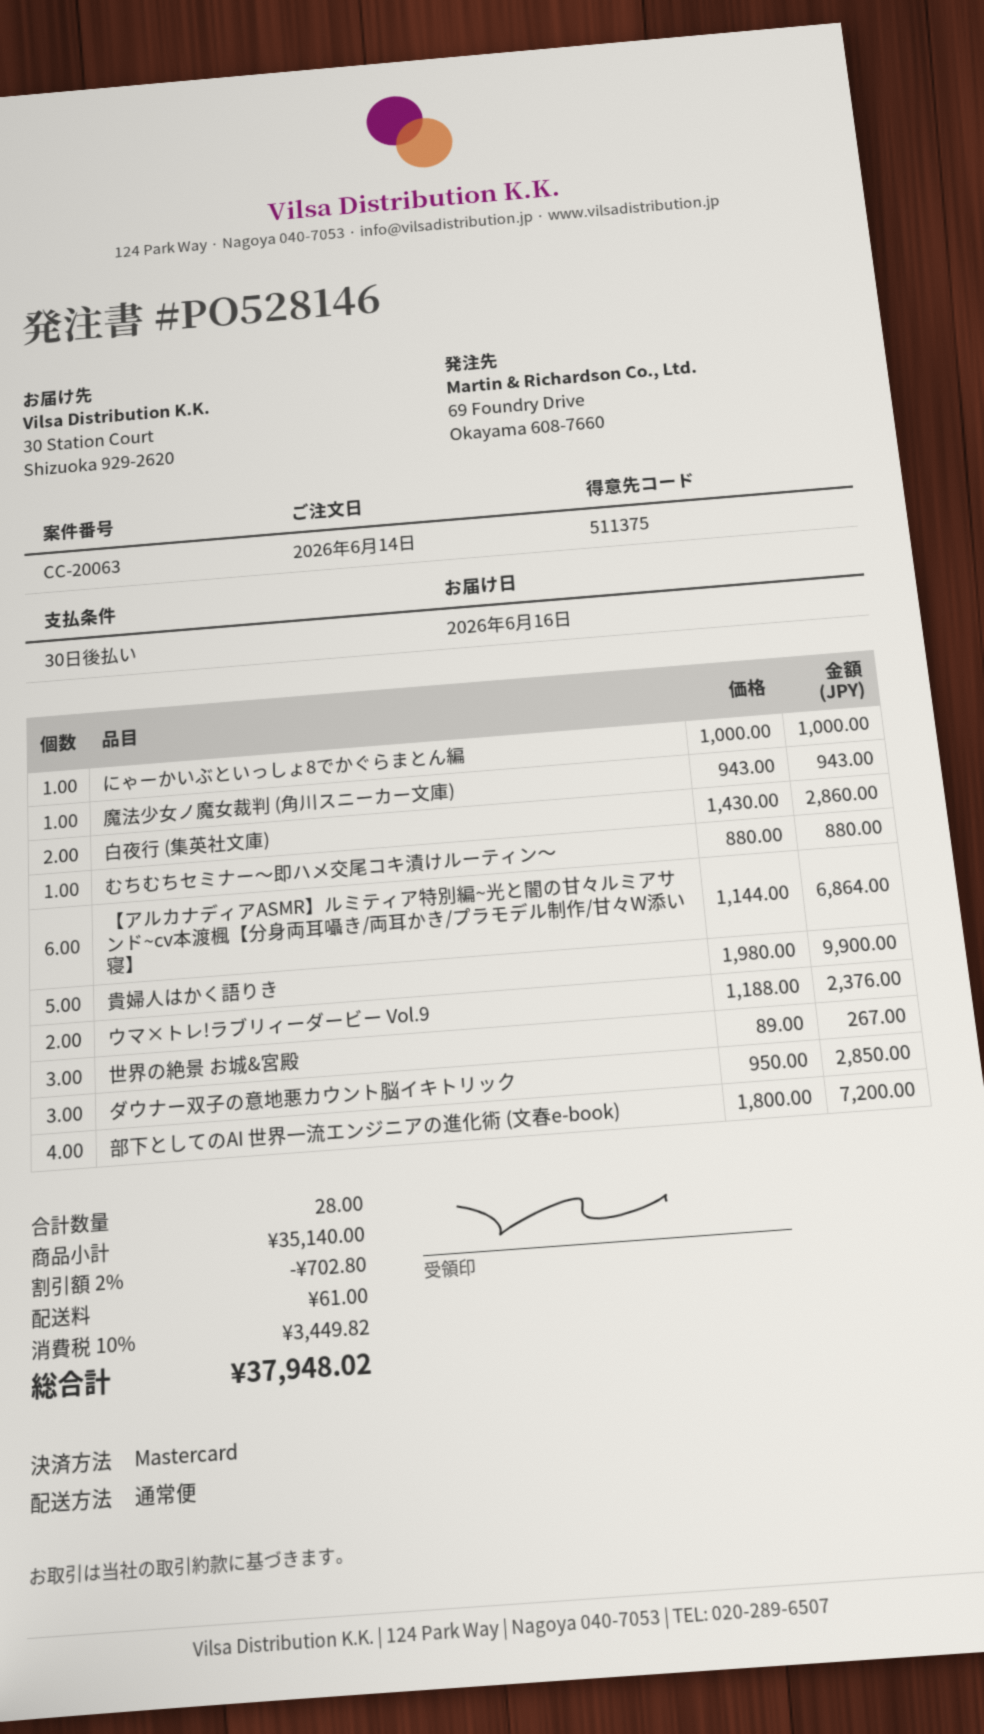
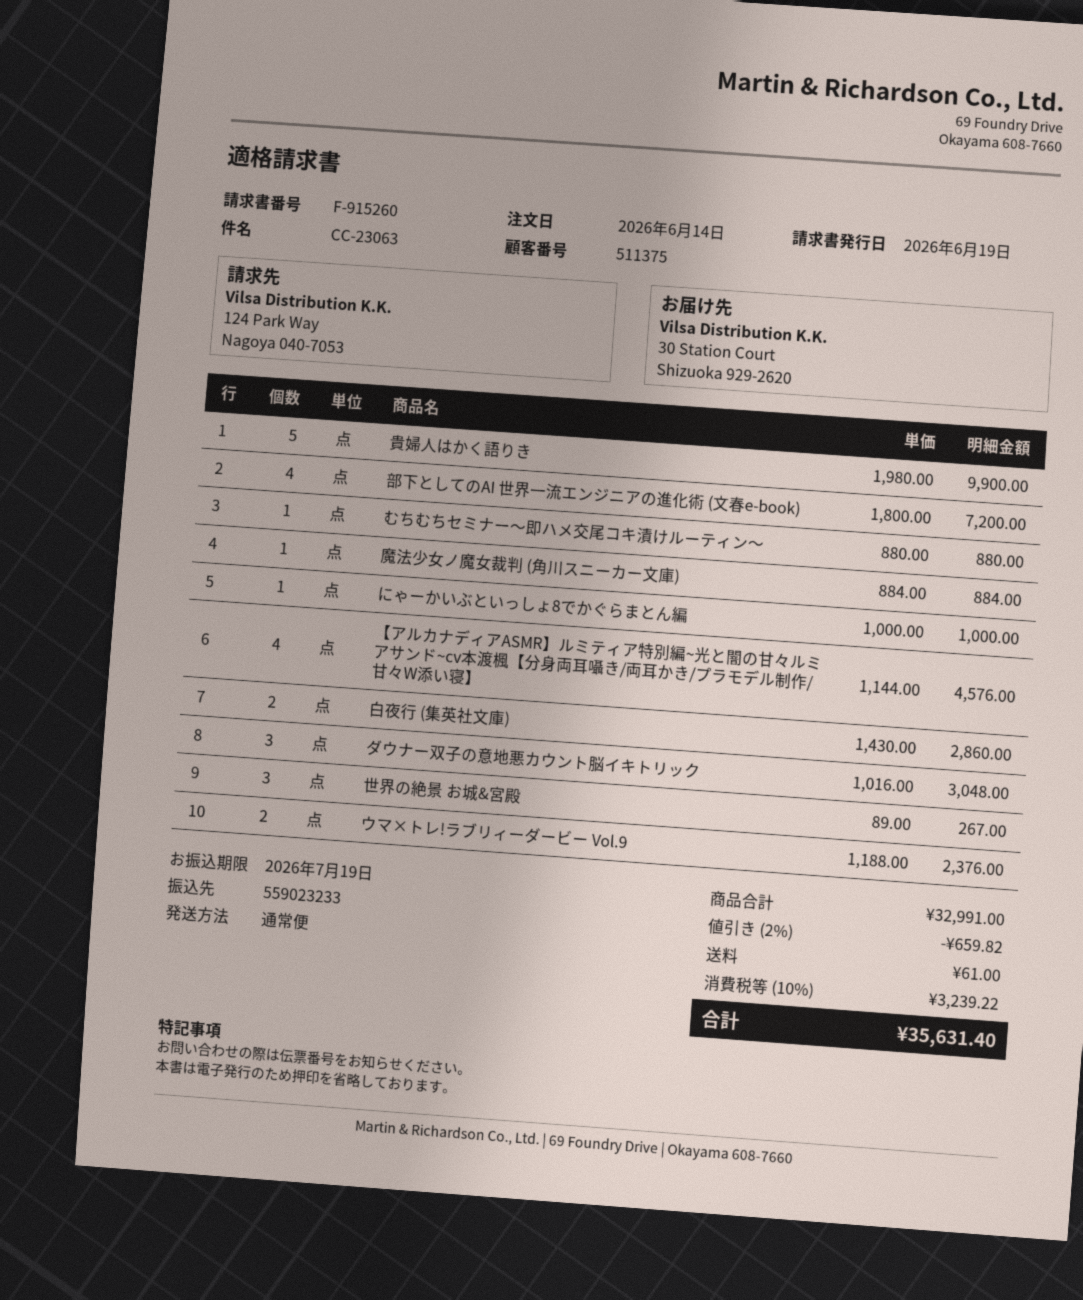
reference: CC-20063 -> CC-23063
魔法少女ノ魔女裁判 (角川スニーカー文庫): 1 x 943.00 = 943.00 -> 1 x 884.00 = 884.00
【アルカナディアASMR】ルミティア特別編~光と闇の甘々ルミアサンド~cv本渡楓【分身両耳囁き/両耳かき/プラモデル制作/甘々W添い寝】: 6 x 1144.00 = 6864.00 -> 4 x 1144.00 = 4576.00
ダウナー双子の意地悪カウント脳イキトリック: 3 x 950.00 = 2850.00 -> 3 x 1016.00 = 3048.00
subtotal: 35140.00 -> 32991.00
discount: 2% = 702.80 -> 2% = 659.82
tax: 10% = 3449.82 -> 10% = 3239.22
total: 37948.02 -> 35631.40

